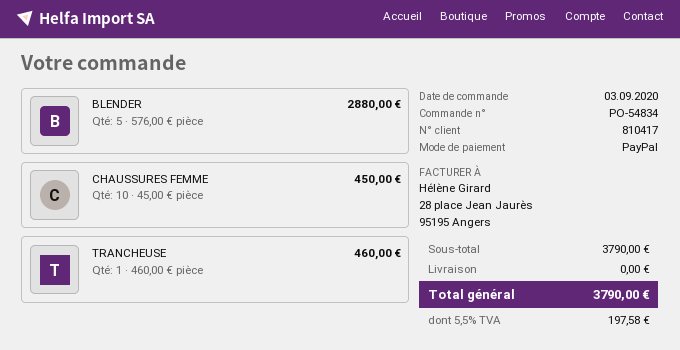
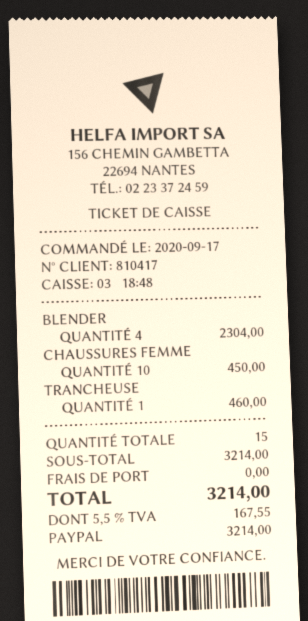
order date: 2020-09-03 -> 2020-09-17
BLENDER: 5 for 2880.00 -> 4 for 2304.00
subtotal: 3790.00 -> 3214.00
tax: 5.5% = 197.58 -> 5.5% = 167.55
total: 3790.00 -> 3214.00

